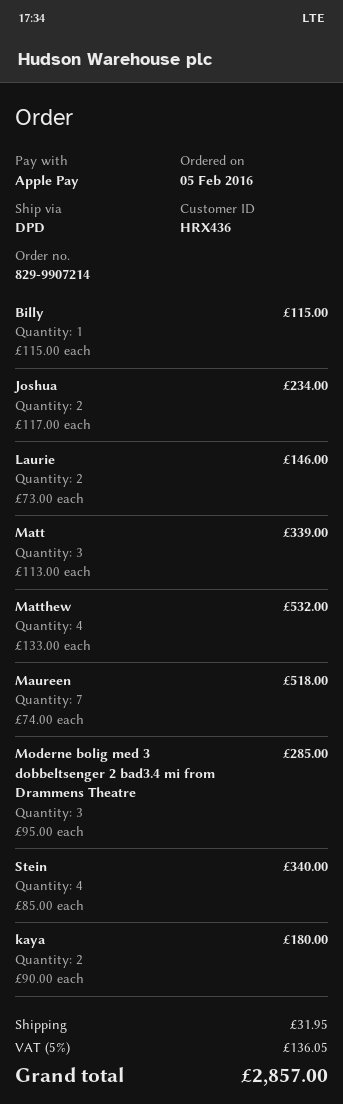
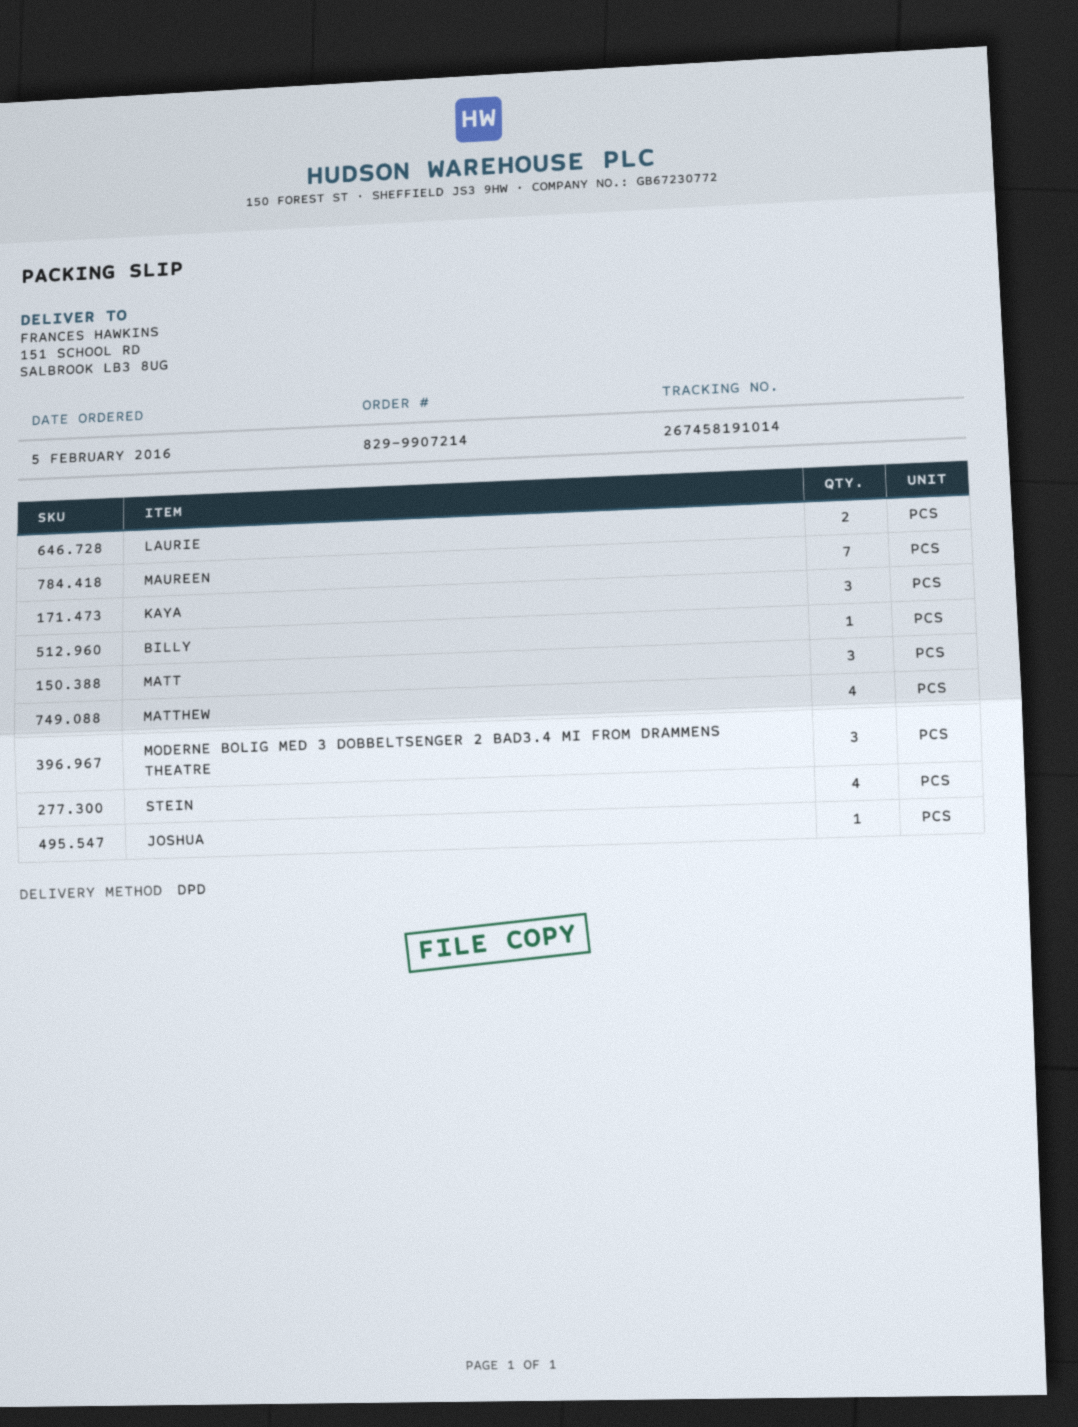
Joshua: 2 -> 1
kaya: 2 -> 3

